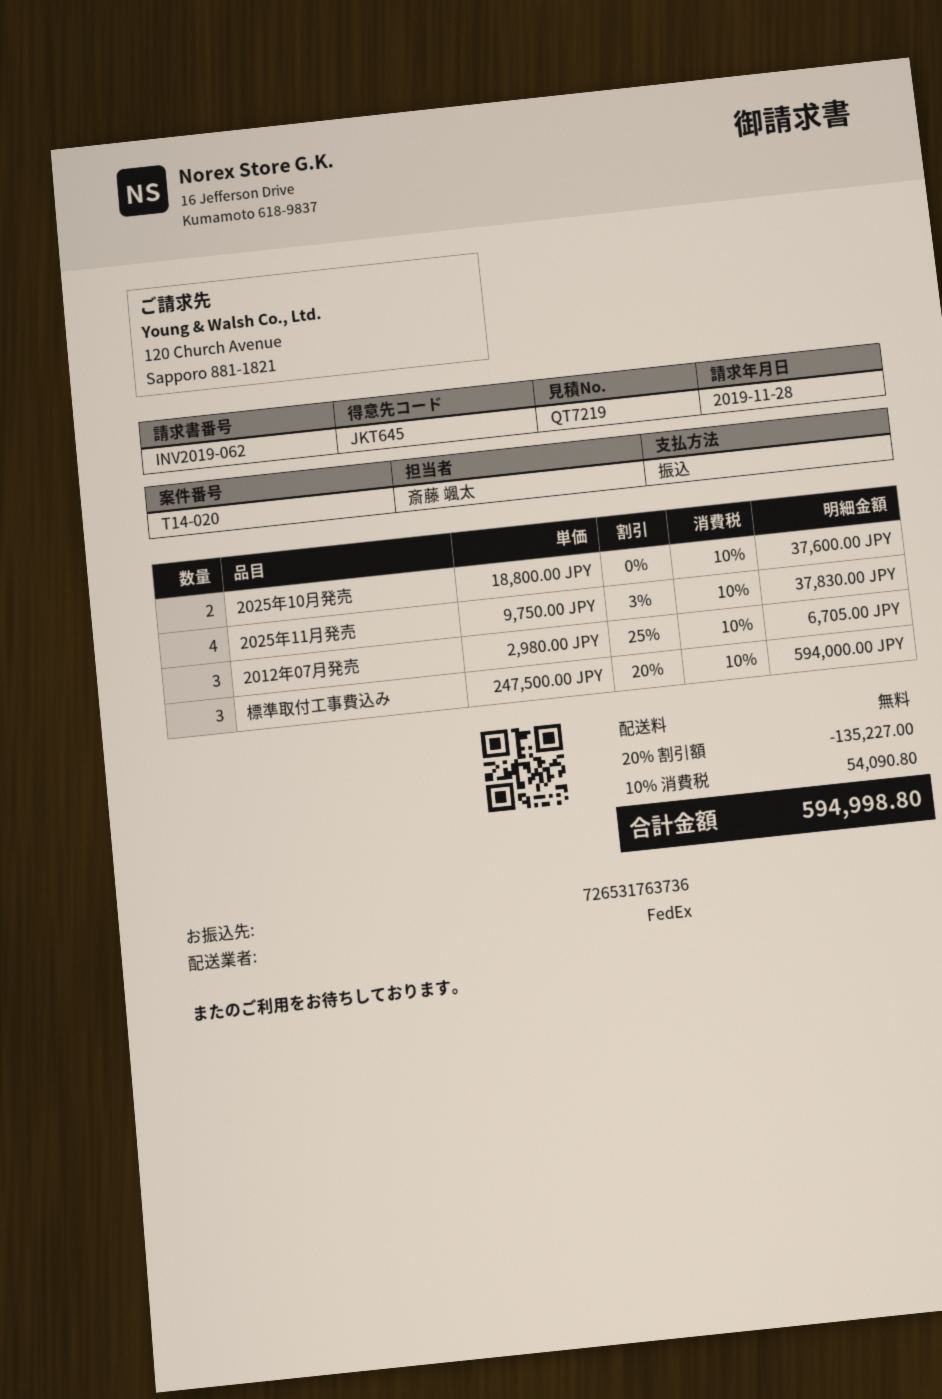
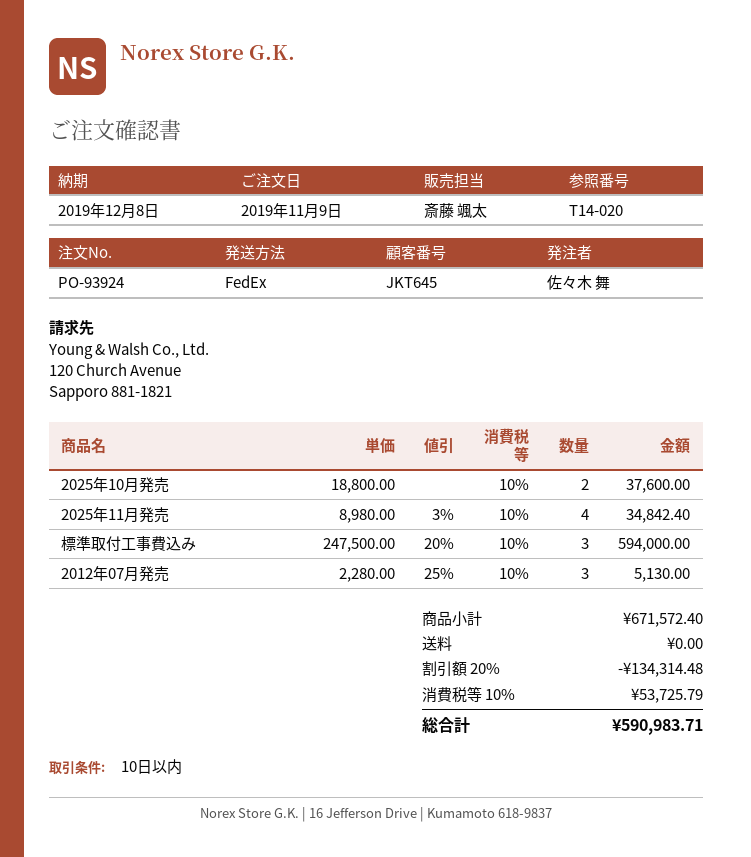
2025年11月発売: 4 x 9750.00 - 3% = 37830.00 -> 4 x 8980.00 - 3% = 34842.40
2012年07月発売: 3 x 2980.00 - 25% = 6705.00 -> 3 x 2280.00 - 25% = 5130.00
discount: 20% = 135227.00 -> 20% = 134314.48
tax: 10% = 54090.80 -> 10% = 53725.79
total: 594998.80 -> 590983.71

